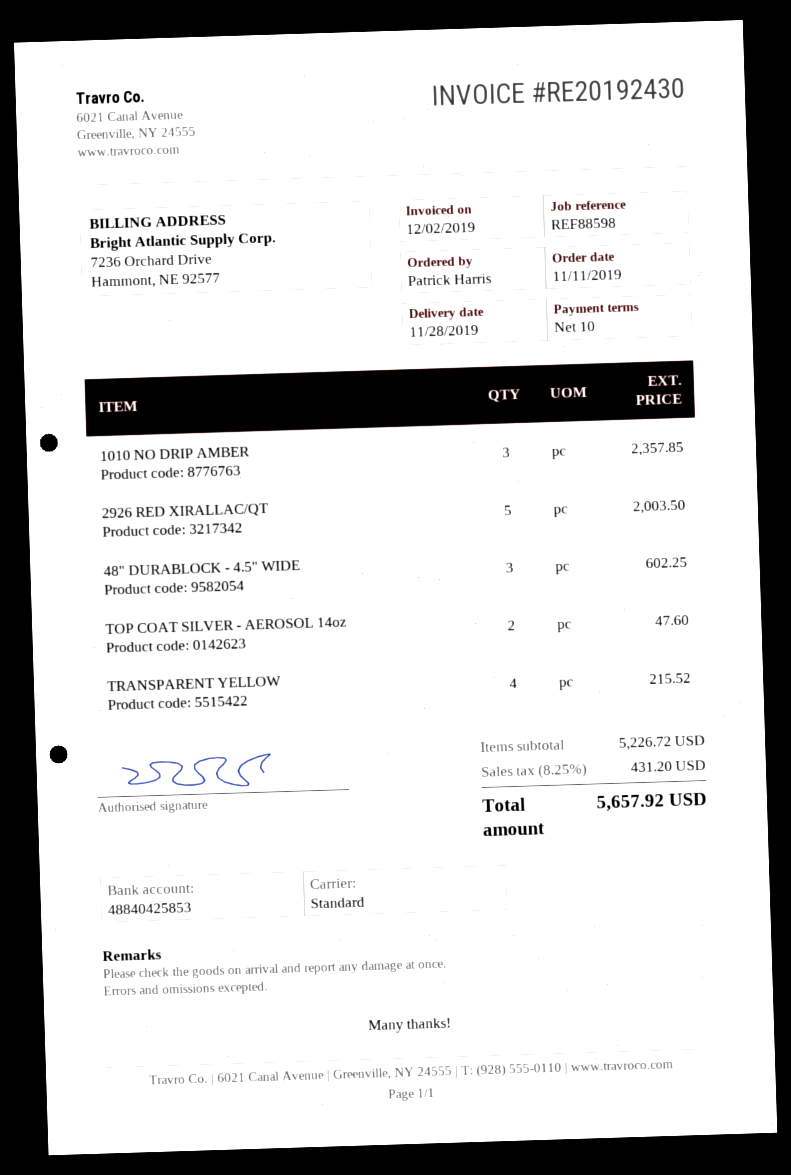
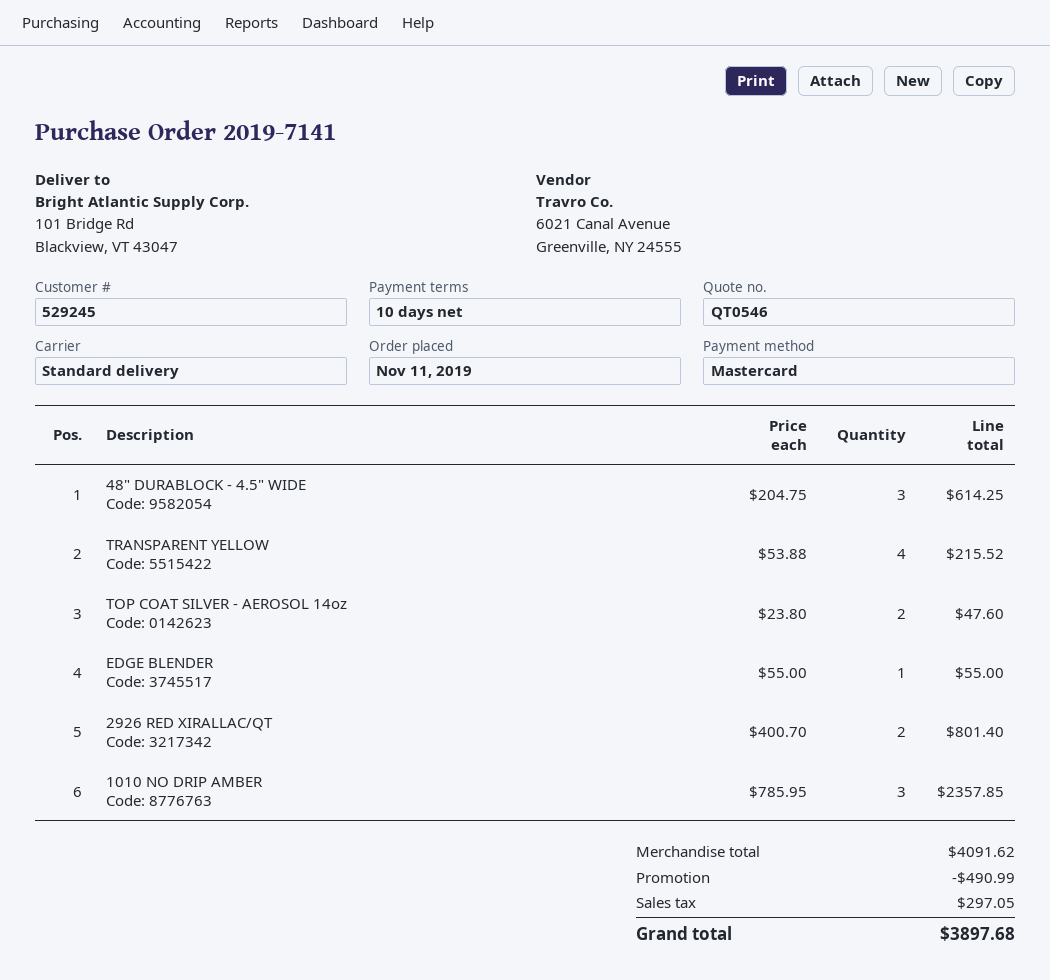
2926 RED XIRALLAC/QT: 5 for 2003.50 -> 2 for 801.40
48" DURABLOCK - 4.5" WIDE: 3 for 602.25 -> 3 for 614.25
EDGE BLENDER: none -> 1 for 55.00
subtotal: 5226.72 -> 4091.62
discount: none -> 490.99
tax: 431.20 -> 297.05
total: 5657.92 -> 3897.68

